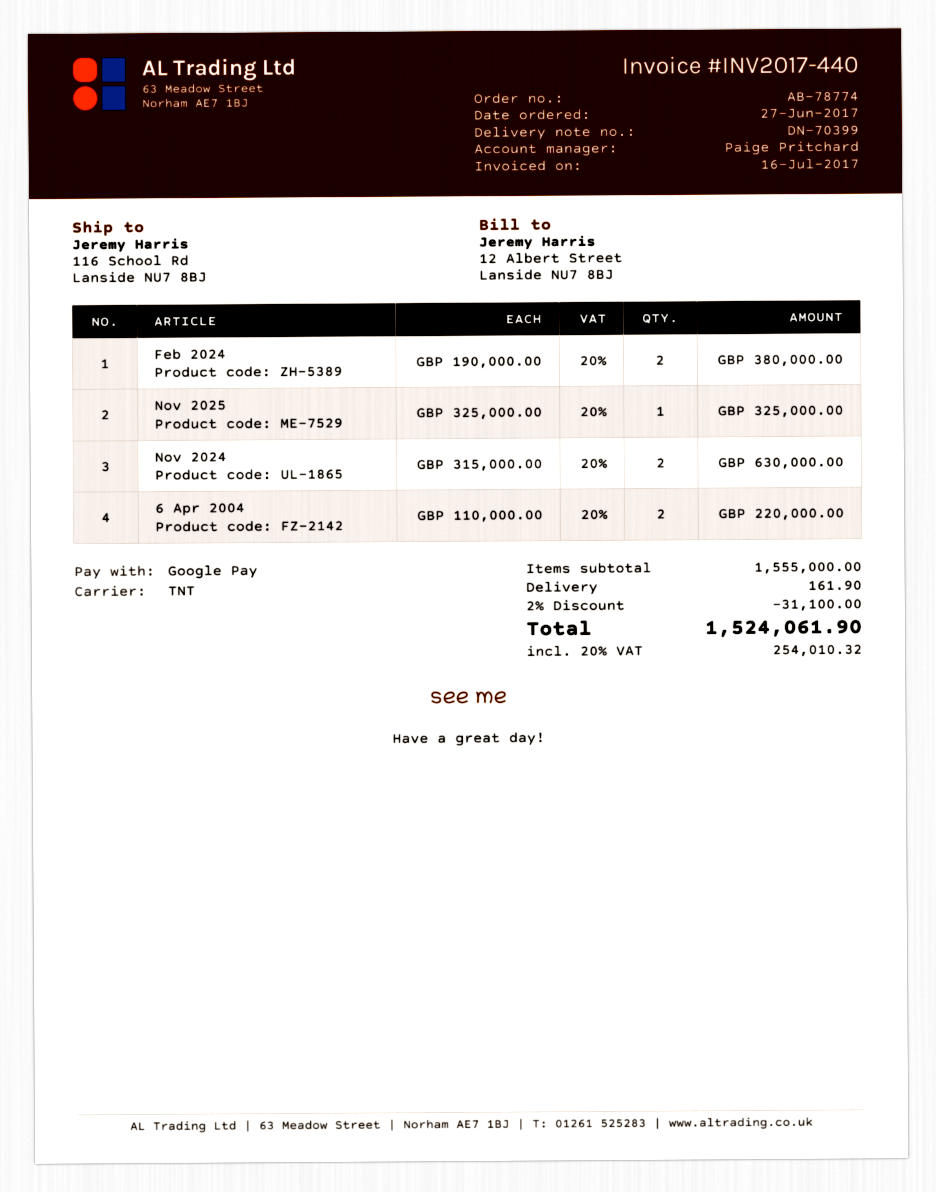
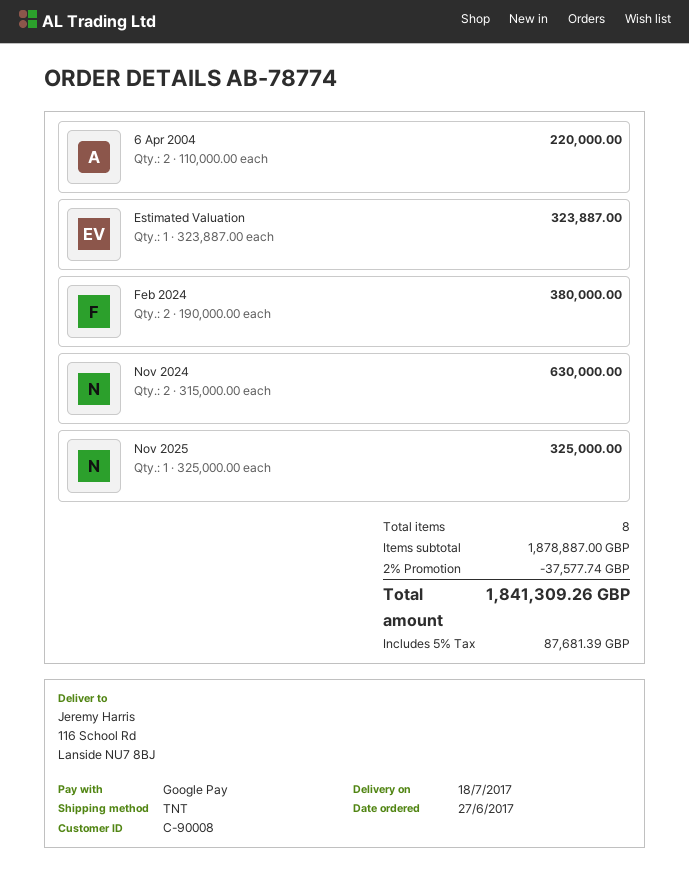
Estimated Valuation: none -> 1 x 323887.00 = 323887.00
subtotal: 1555000.00 -> 1878887.00
discount: 2% = 31100.00 -> 2% = 37577.74
shipping: 161.90 -> none
tax: 20% = 254010.32 -> 5% = 87681.39
total: 1524061.90 -> 1841309.26

